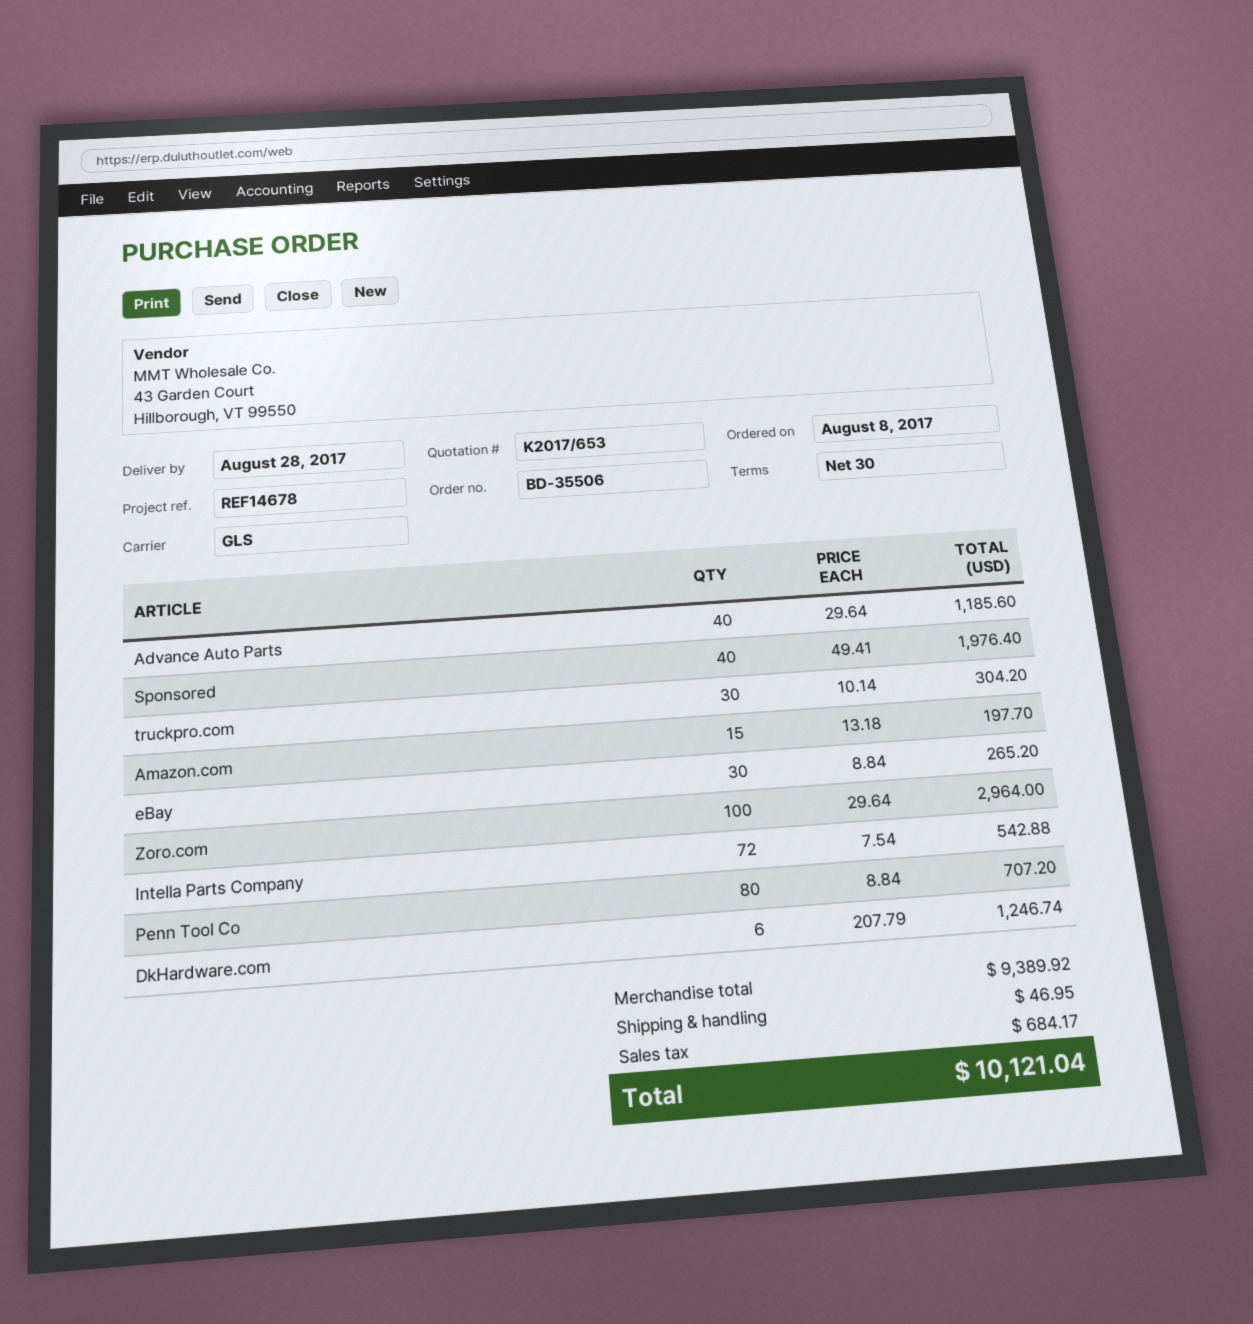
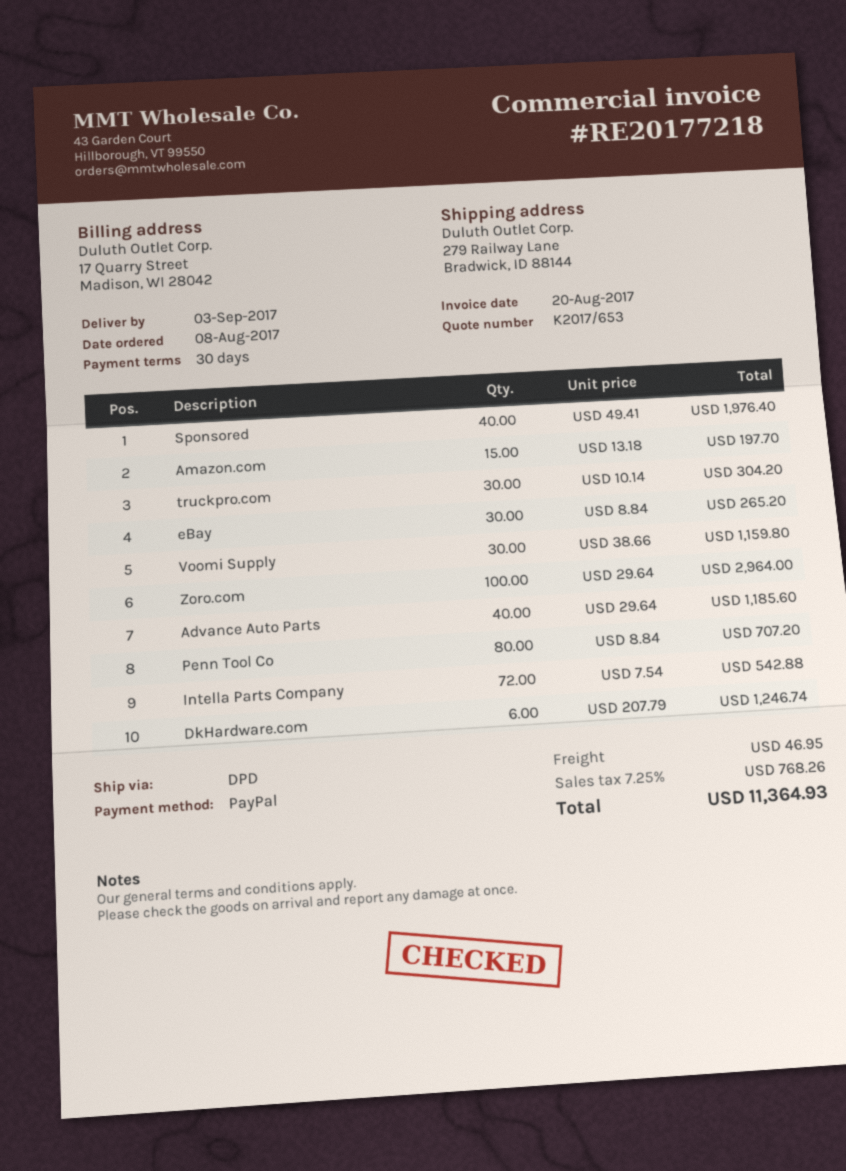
delivery date: 2017-08-28 -> 2017-09-03
shipping method: GLS -> DPD
Voomi Supply: none -> 30 x 38.66 = 1159.80
tax: 684.17 -> 768.26
total: 10121.04 -> 11364.93

